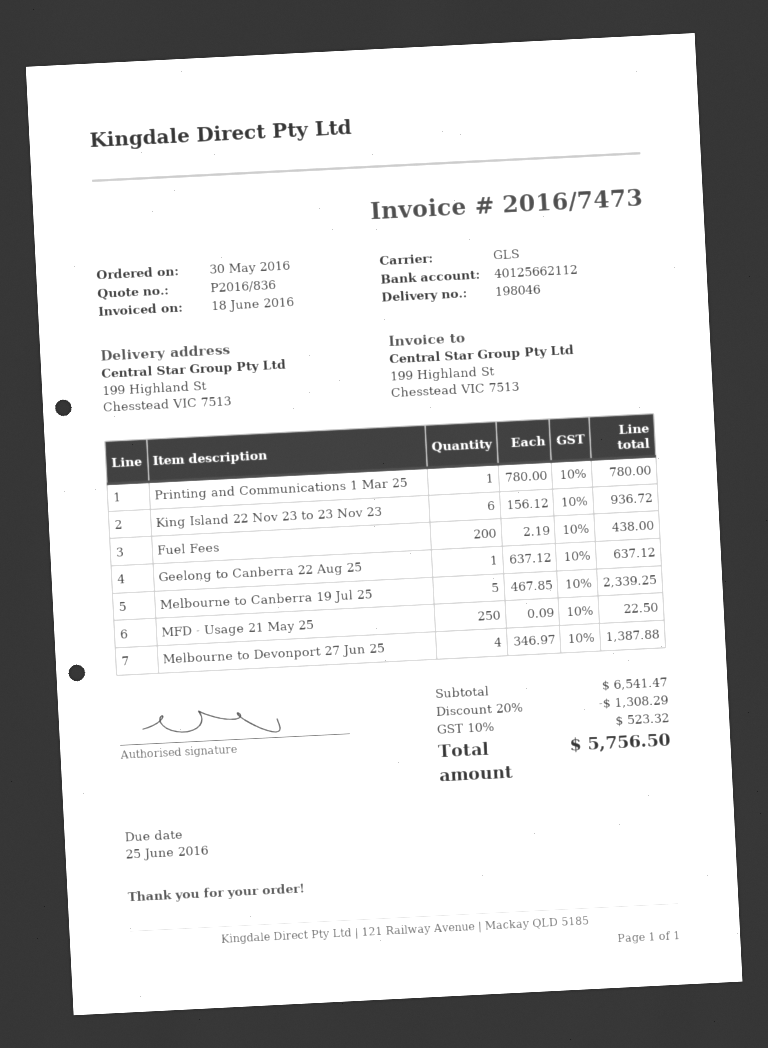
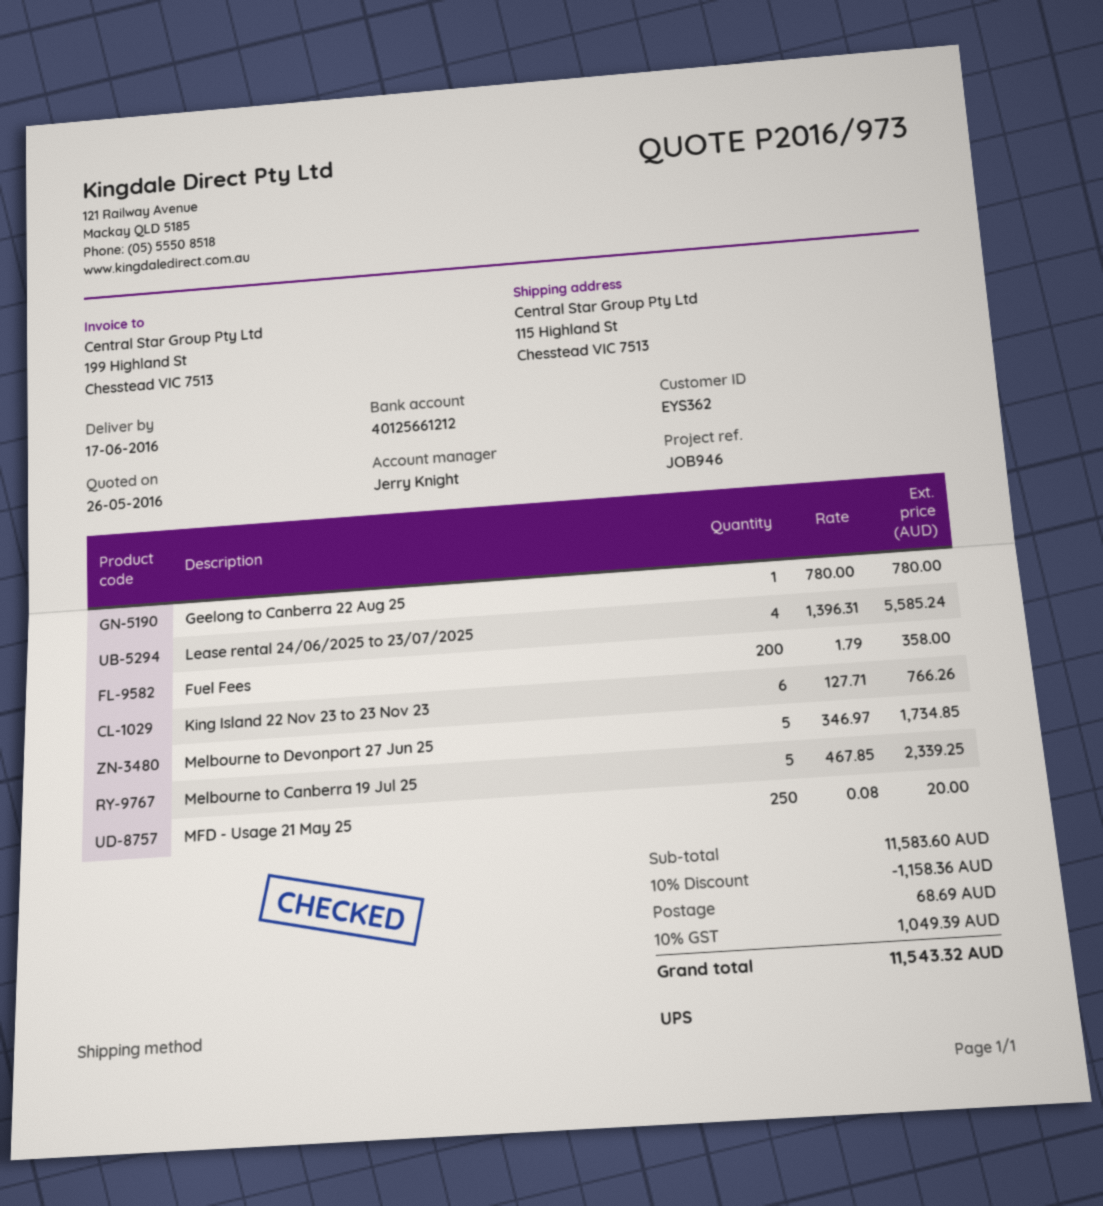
quote number: P2016/836 -> P2016/973
bank account: 40125662112 -> 40125661212
shipping method: GLS -> UPS
ship to: 199 Highland St, Chesstead VIC 7513 -> 115 Highland St, Chesstead VIC 7513
Printing and Communications 1 Mar 25: 1 x 780.00 = 780.00 -> none
King Island 22 Nov 23 to 23 Nov 23: 6 x 156.12 = 936.72 -> 6 x 127.71 = 766.26
Fuel Fees: 200 x 2.19 = 438.00 -> 200 x 1.79 = 358.00
Geelong to Canberra 22 Aug 25: 1 x 637.12 = 637.12 -> 1 x 780.00 = 780.00
MFD - Usage 21 May 25: 250 x 0.09 = 22.50 -> 250 x 0.08 = 20.00
Melbourne to Devonport 27 Jun 25: 4 x 346.97 = 1387.88 -> 5 x 346.97 = 1734.85
Lease rental 24/06/2025 to 23/07/2025: none -> 4 x 1396.31 = 5585.24
subtotal: 6541.47 -> 11583.60
discount: 20% = 1308.29 -> 10% = 1158.36
shipping: none -> 68.69
tax: 10% = 523.32 -> 10% = 1049.39
total: 5756.50 -> 11543.32

